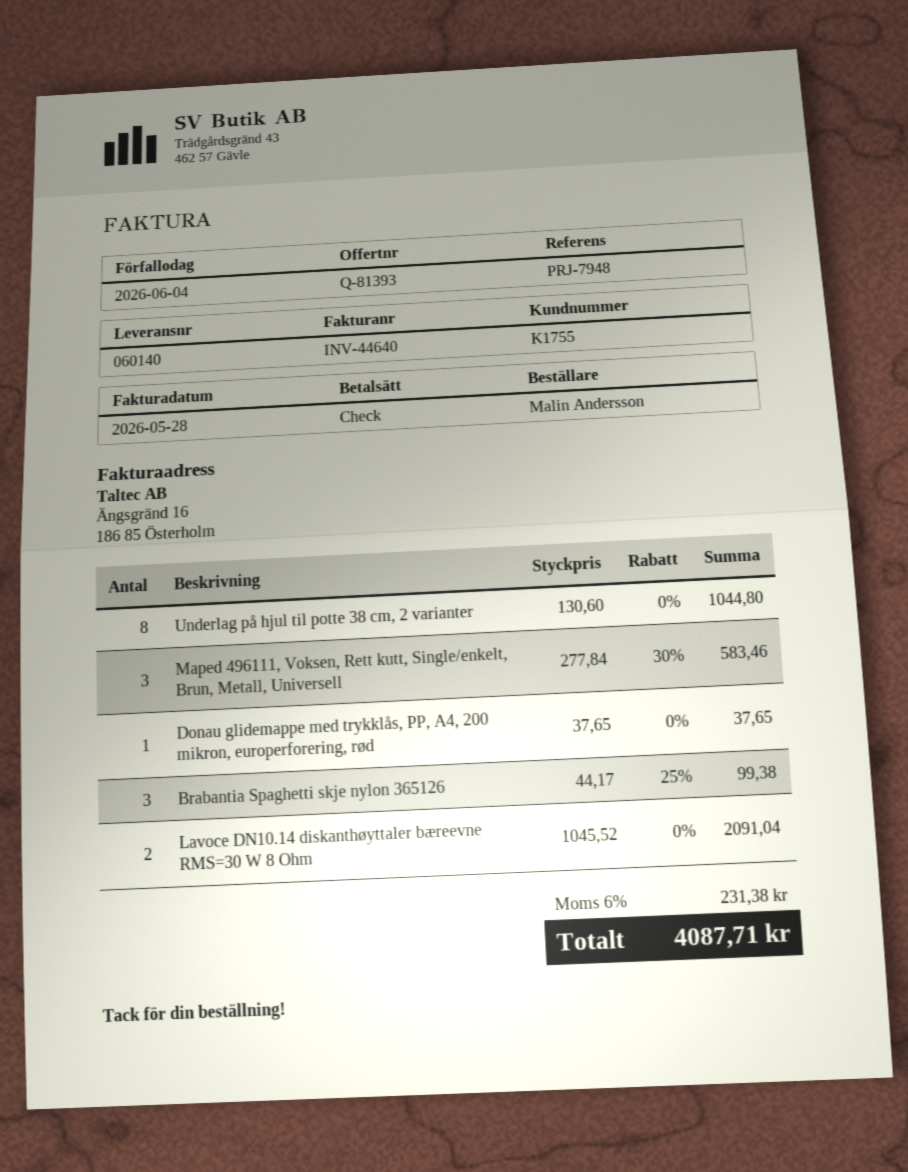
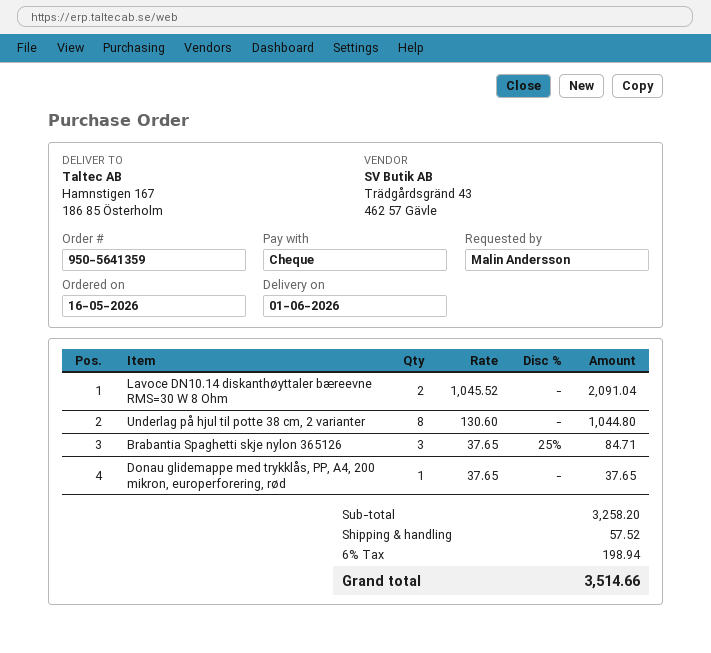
Maped 496111, Voksen, Rett kutt, Single/enkelt, Brun, Metall, Universell: 3 x 277.84 - 30% = 583.46 -> none
Brabantia Spaghetti skje nylon 365126: 3 x 44.17 - 25% = 99.38 -> 3 x 37.65 - 25% = 84.71
shipping: none -> 57.52
tax: 6% = 231.38 -> 6% = 198.94
total: 4087.71 -> 3514.66

